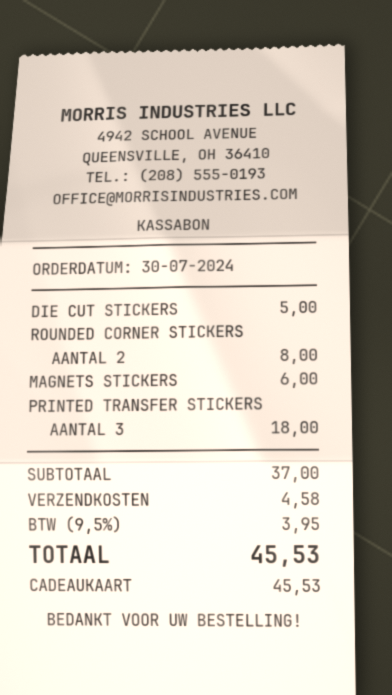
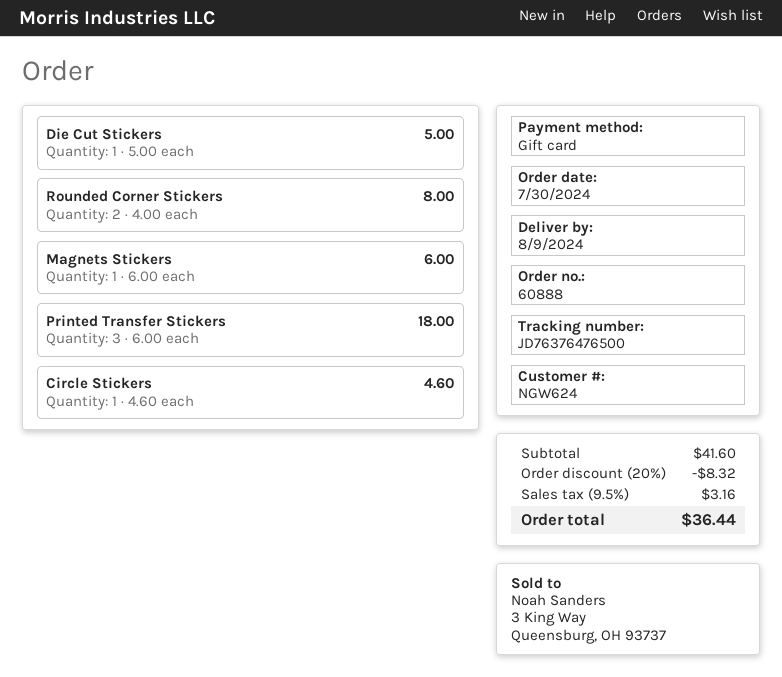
Circle Stickers: none -> 1 for 4.60
subtotal: 37.00 -> 41.60
discount: none -> 20% = 8.32
shipping: 4.58 -> none
tax: 9.5% = 3.95 -> 9.5% = 3.16
total: 45.53 -> 36.44

